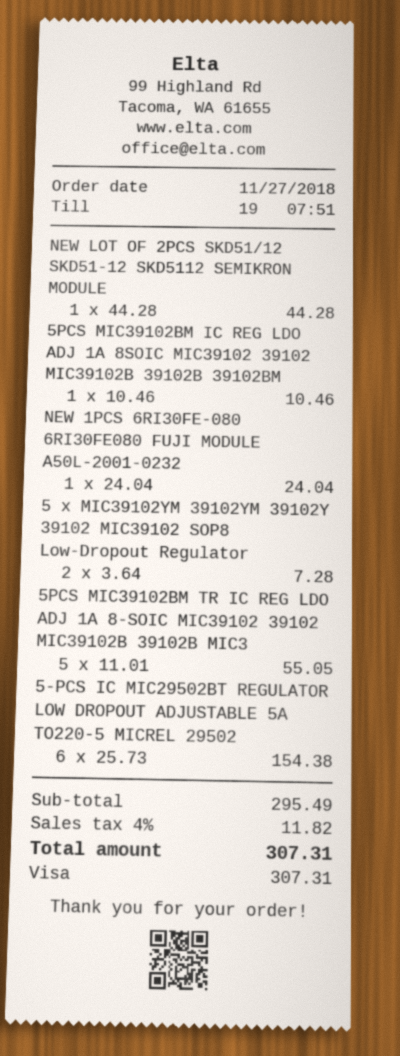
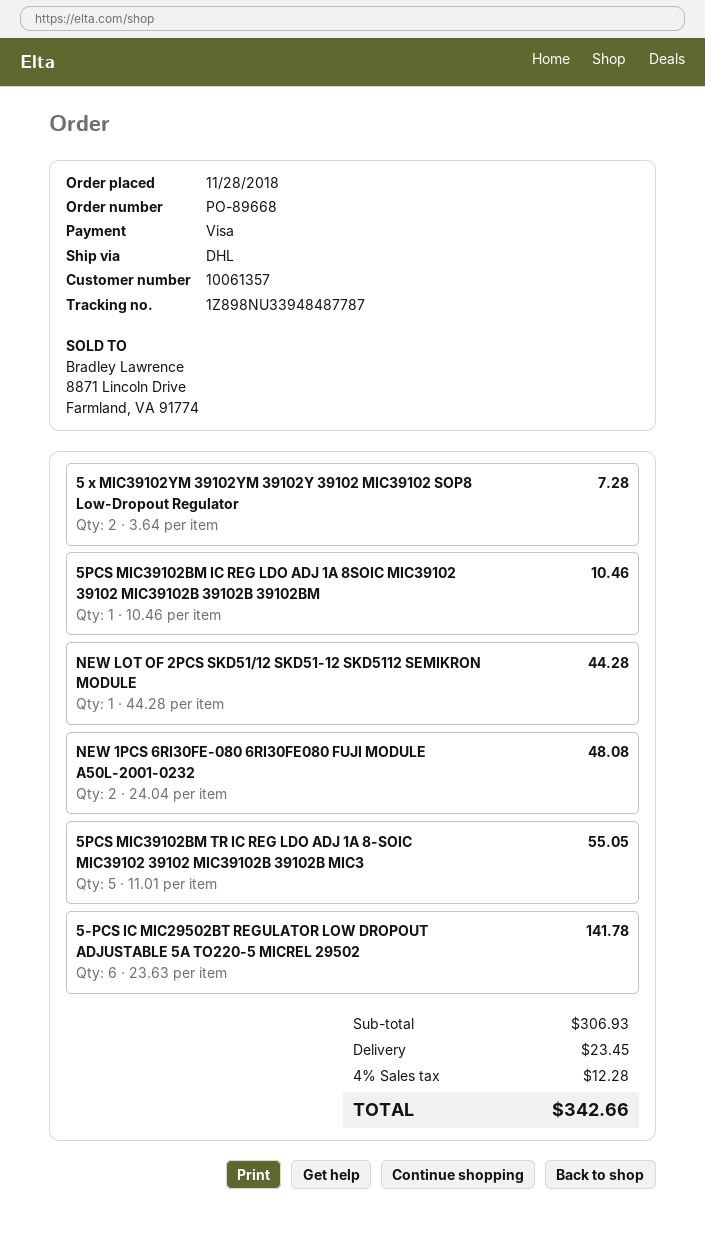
order date: 2018-11-27 -> 2018-11-28
NEW 1PCS 6RI30FE-080 6RI30FE080 FUJI MODULE A50L-2001-0232: 1 x 24.04 = 24.04 -> 2 x 24.04 = 48.08
5-PCS IC MIC29502BT REGULATOR LOW DROPOUT ADJUSTABLE 5A TO220-5 MICREL 29502: 6 x 25.73 = 154.38 -> 6 x 23.63 = 141.78
subtotal: 295.49 -> 306.93
shipping: none -> 23.45
tax: 4% = 11.82 -> 4% = 12.28
total: 307.31 -> 342.66

